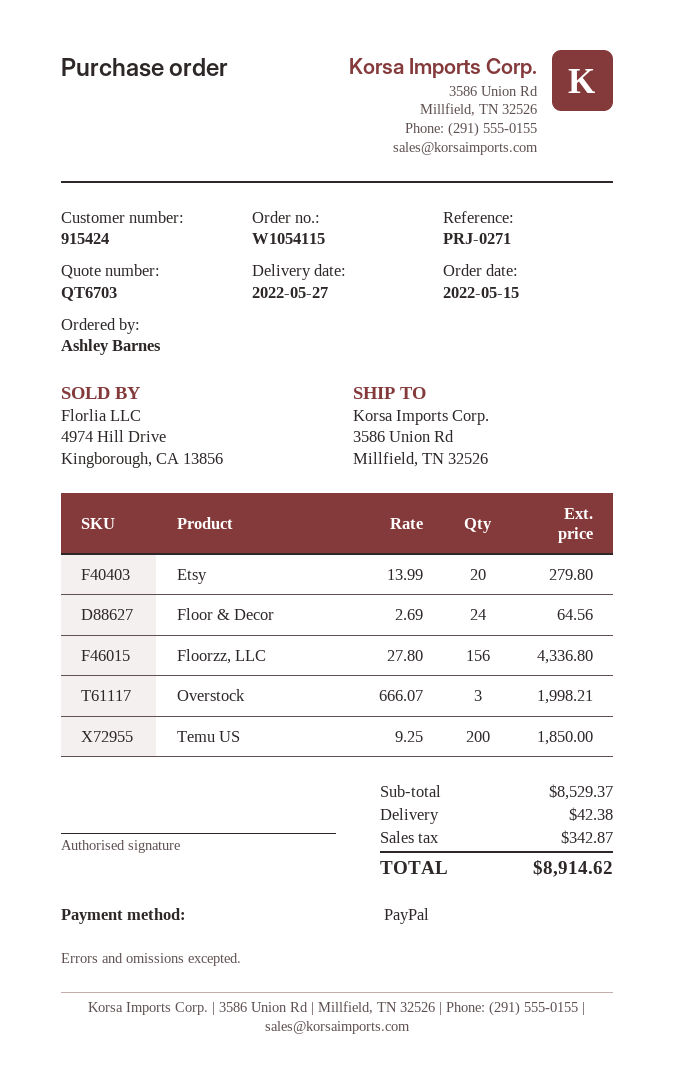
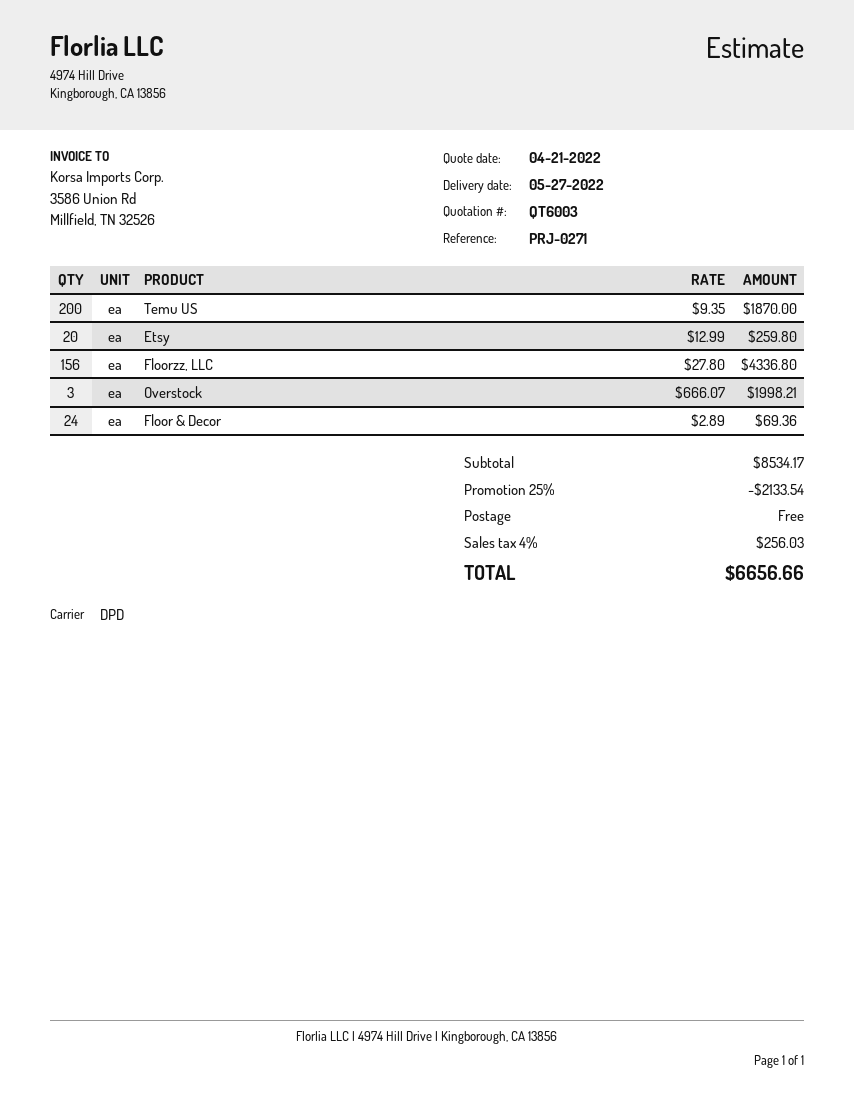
quote number: QT6703 -> QT6003
Etsy: 20 x 13.99 = 279.80 -> 20 x 12.99 = 259.80
Floor & Decor: 24 x 2.69 = 64.56 -> 24 x 2.89 = 69.36
Temu US: 200 x 9.25 = 1850.00 -> 200 x 9.35 = 1870.00
subtotal: 8529.37 -> 8534.17
discount: none -> 25% = 2133.54
shipping: 42.38 -> 0.00
tax: 342.87 -> 256.03
total: 8914.62 -> 6656.66

